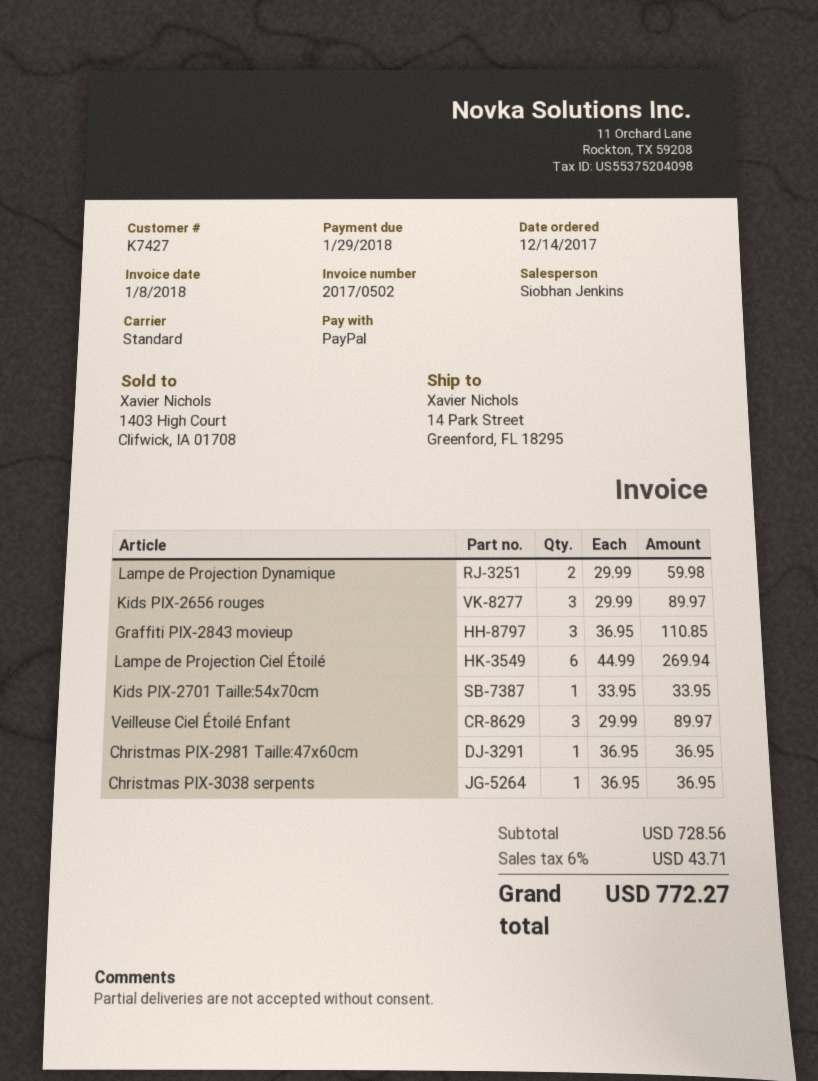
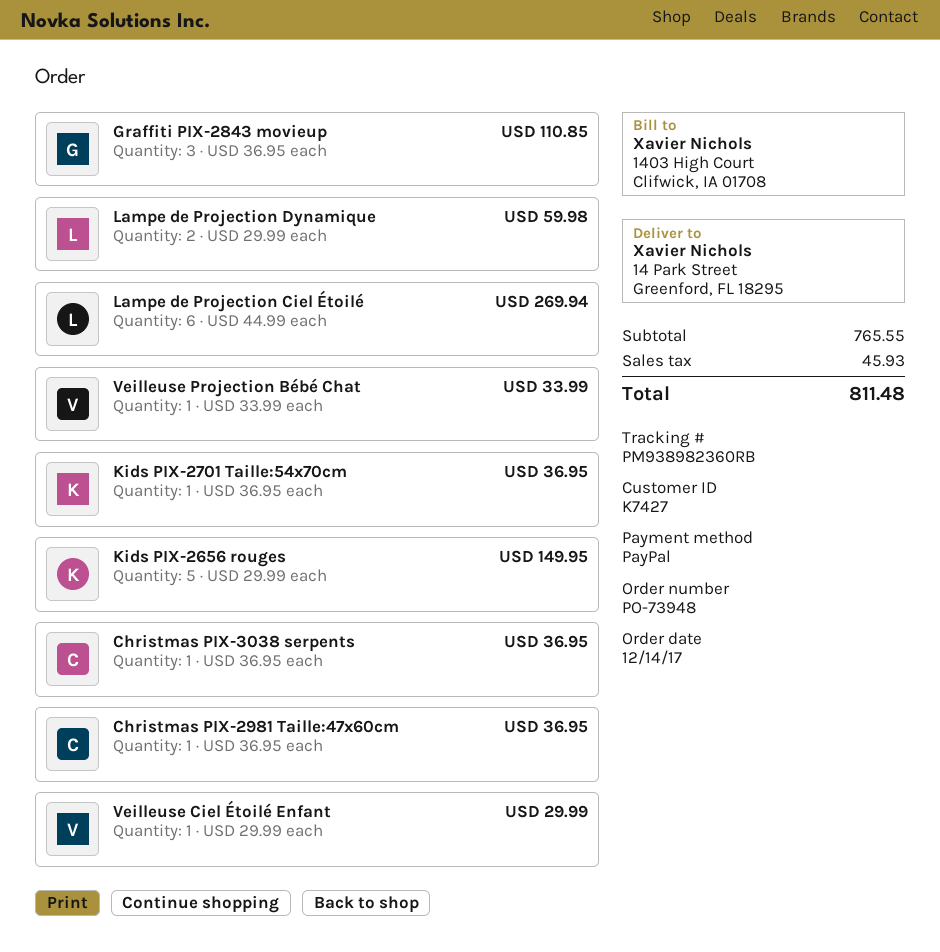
Kids PIX-2656 rouges: 3 x 29.99 = 89.97 -> 5 x 29.99 = 149.95
Kids PIX-2701 Taille:54x70cm: 1 x 33.95 = 33.95 -> 1 x 36.95 = 36.95
Veilleuse Ciel Étoilé Enfant: 3 x 29.99 = 89.97 -> 1 x 29.99 = 29.99
Veilleuse Projection Bébé Chat: none -> 1 x 33.99 = 33.99
subtotal: 728.56 -> 765.55
tax: 43.71 -> 45.93
total: 772.27 -> 811.48

